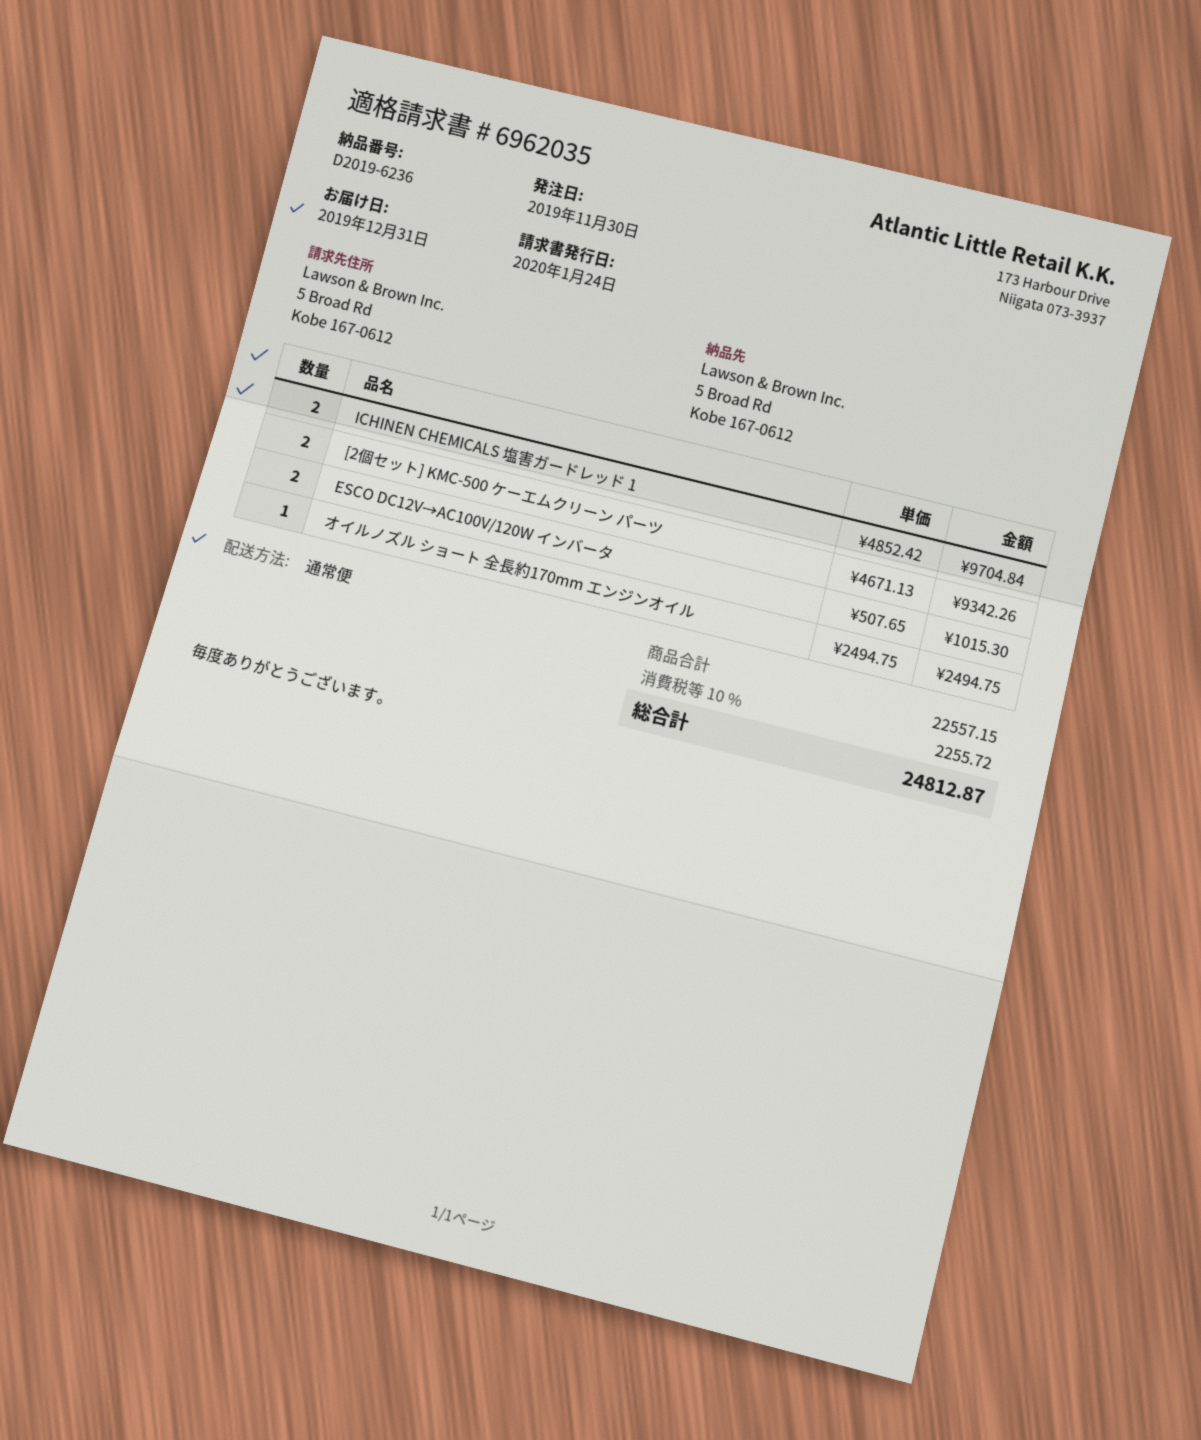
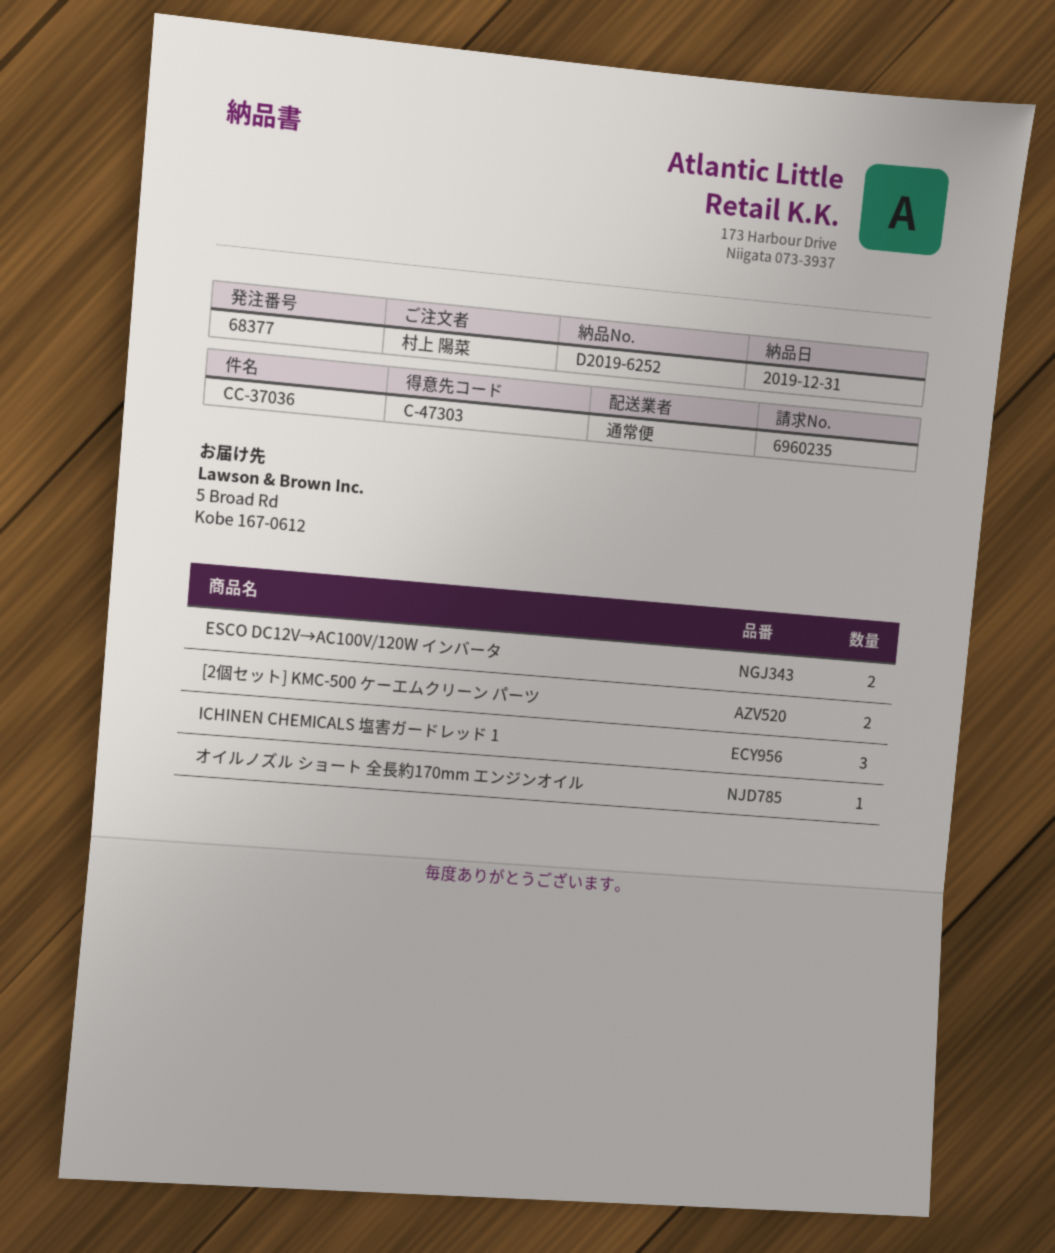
delivery note number: D2019-6236 -> D2019-6252
invoice number: 6962035 -> 6960235
ICHINEN CHEMICALS 塩害ガードレッド 1: 2 -> 3

